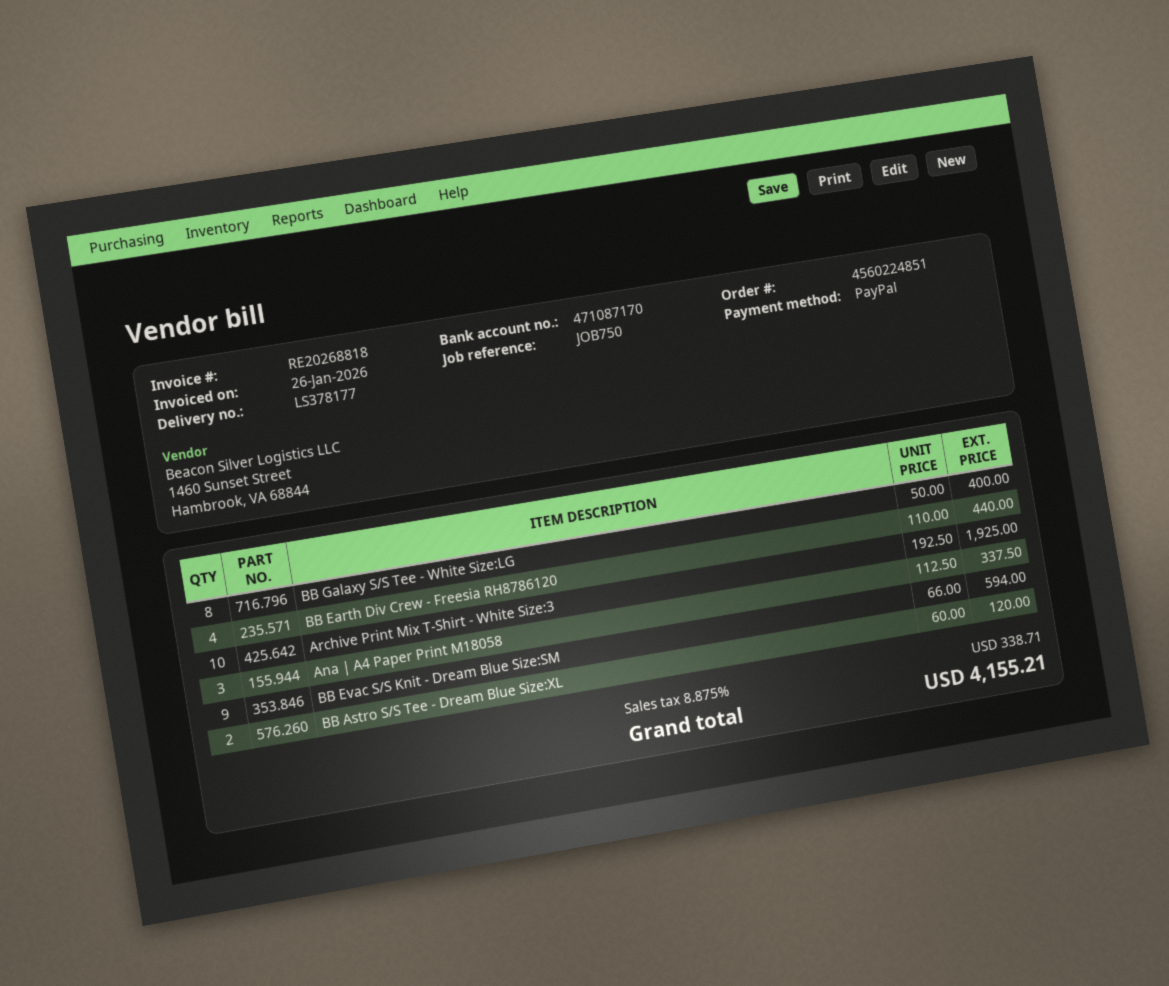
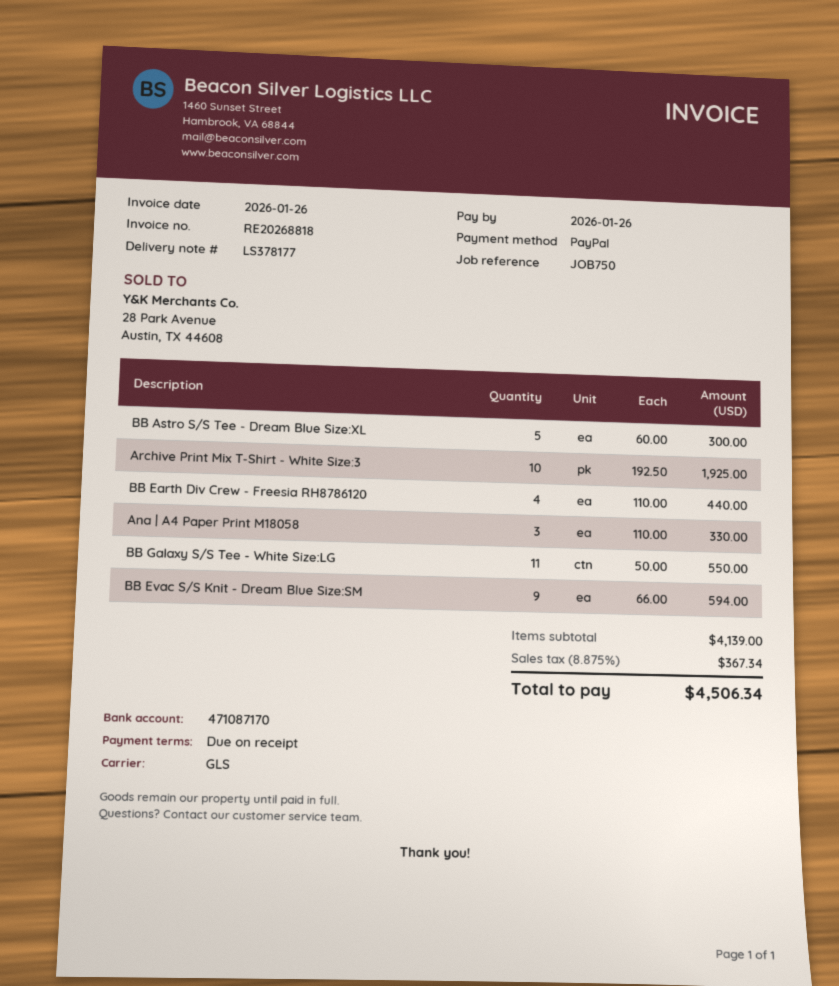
BB Galaxy S/S Tee - White Size:LG: 8 x 50.00 = 400.00 -> 11 x 50.00 = 550.00
Ana | A4 Paper Print M18058: 3 x 112.50 = 337.50 -> 3 x 110.00 = 330.00
BB Astro S/S Tee - Dream Blue Size:XL: 2 x 60.00 = 120.00 -> 5 x 60.00 = 300.00
tax: 8.875% = 338.71 -> 8.875% = 367.34
total: 4155.21 -> 4506.34

